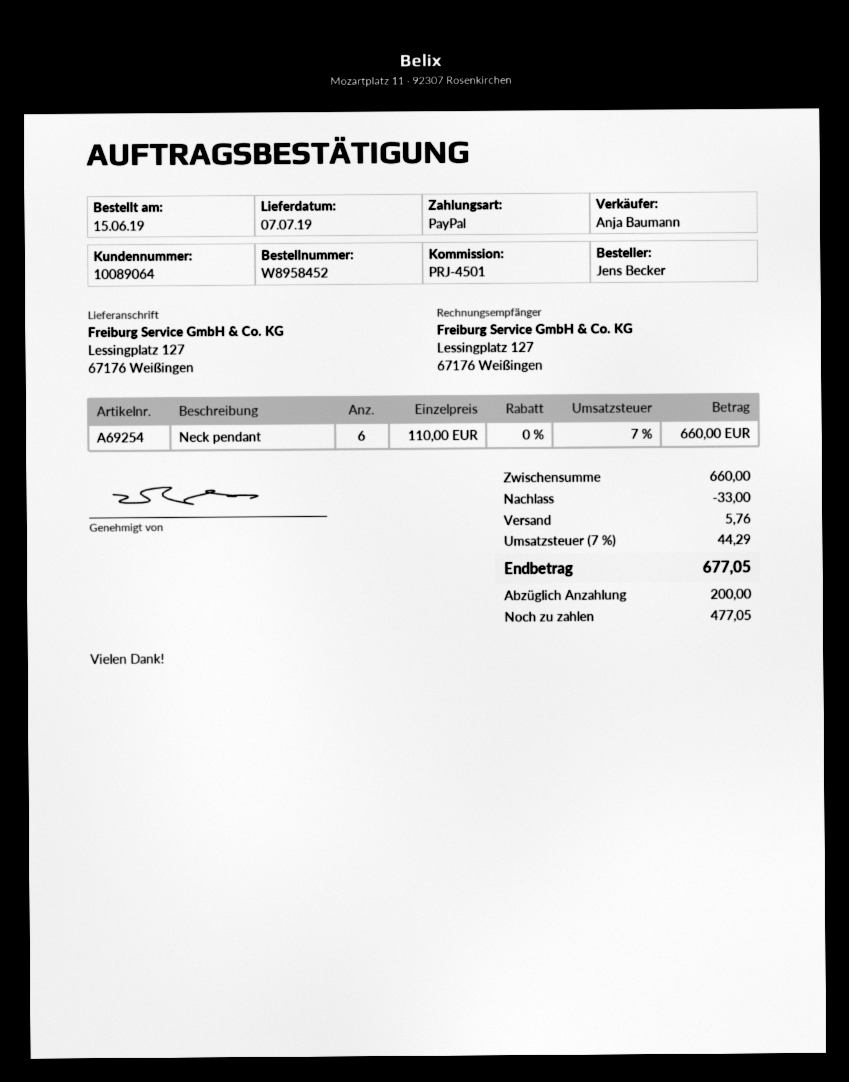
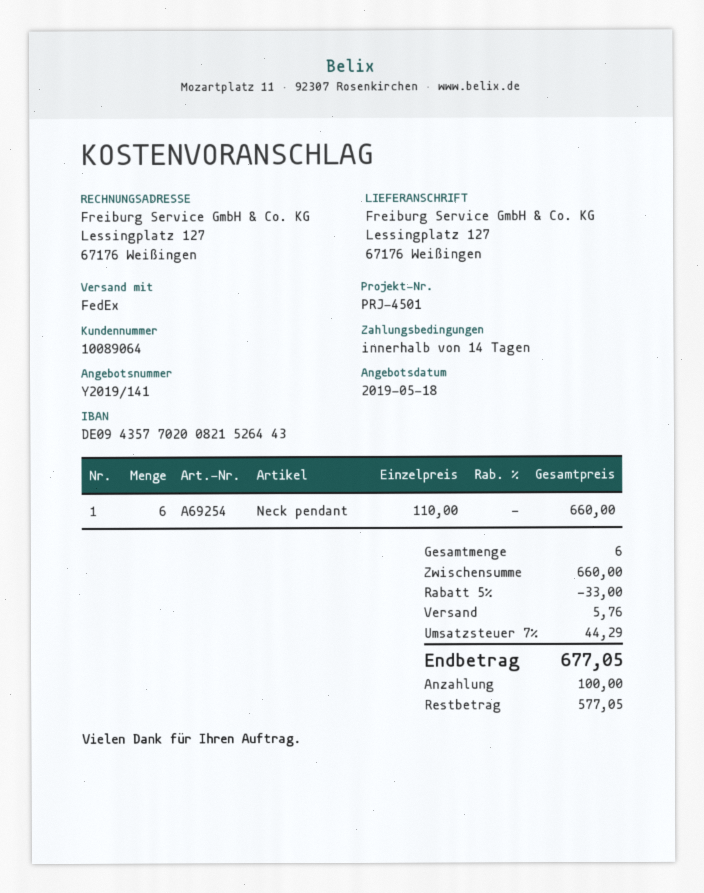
deposit: 200.00 -> 100.00
balance: 477.05 -> 577.05

